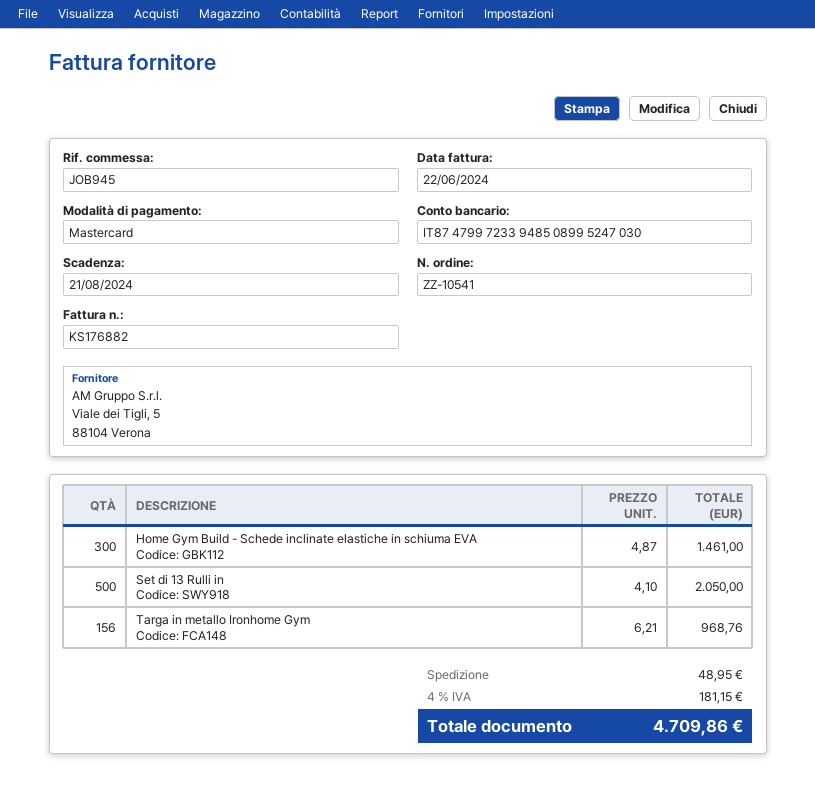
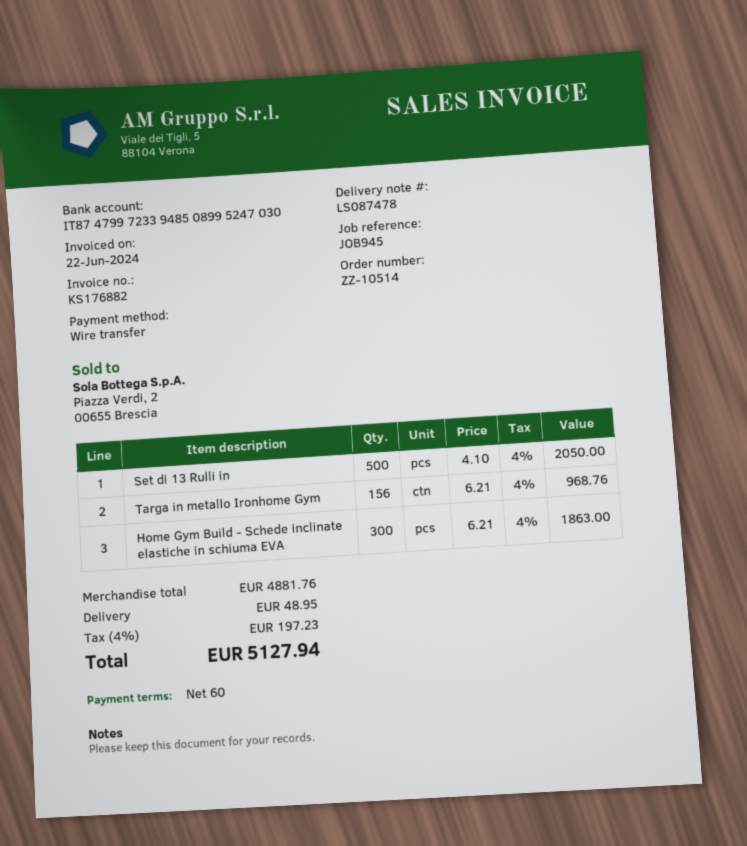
order number: ZZ-10541 -> ZZ-10514
payment method: Mastercard -> bank transfer
Home Gym Build - Schede inclinate elastiche in schiuma EVA: 300 x 4.87 = 1461.00 -> 300 x 6.21 = 1863.00
tax: 4% = 181.15 -> 4% = 197.23
total: 4709.86 -> 5127.94

